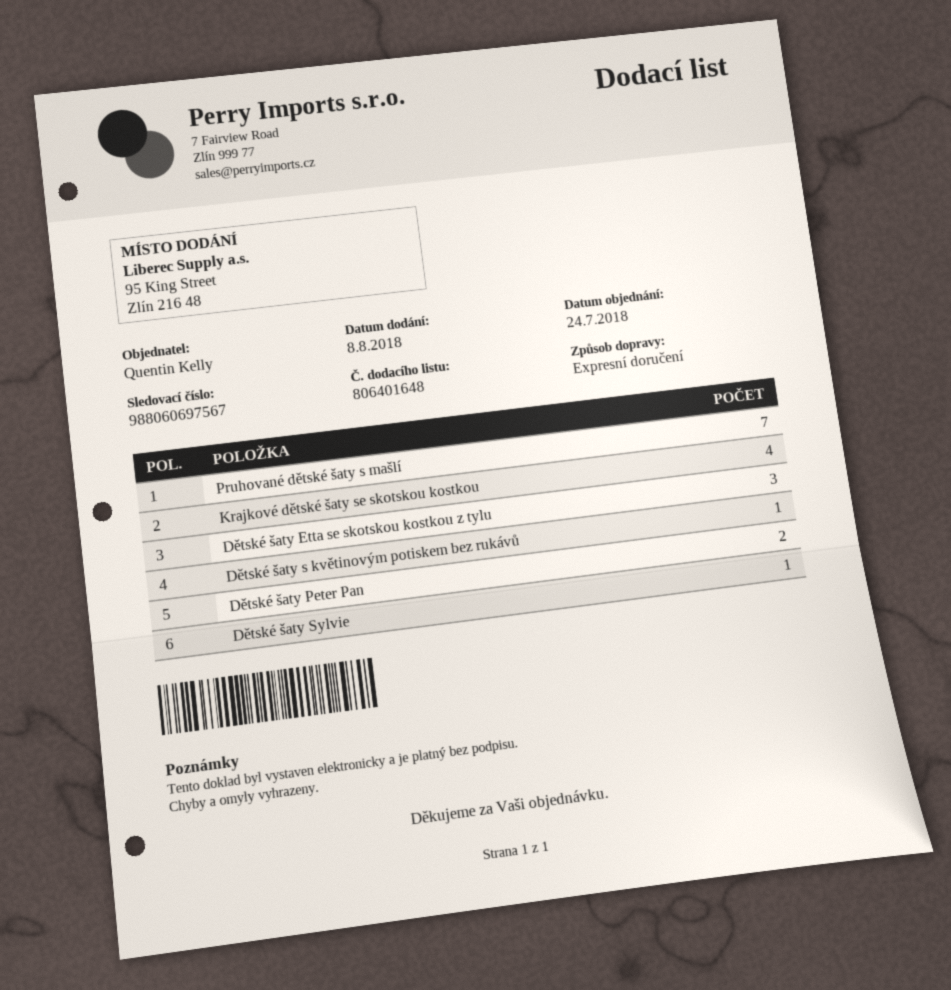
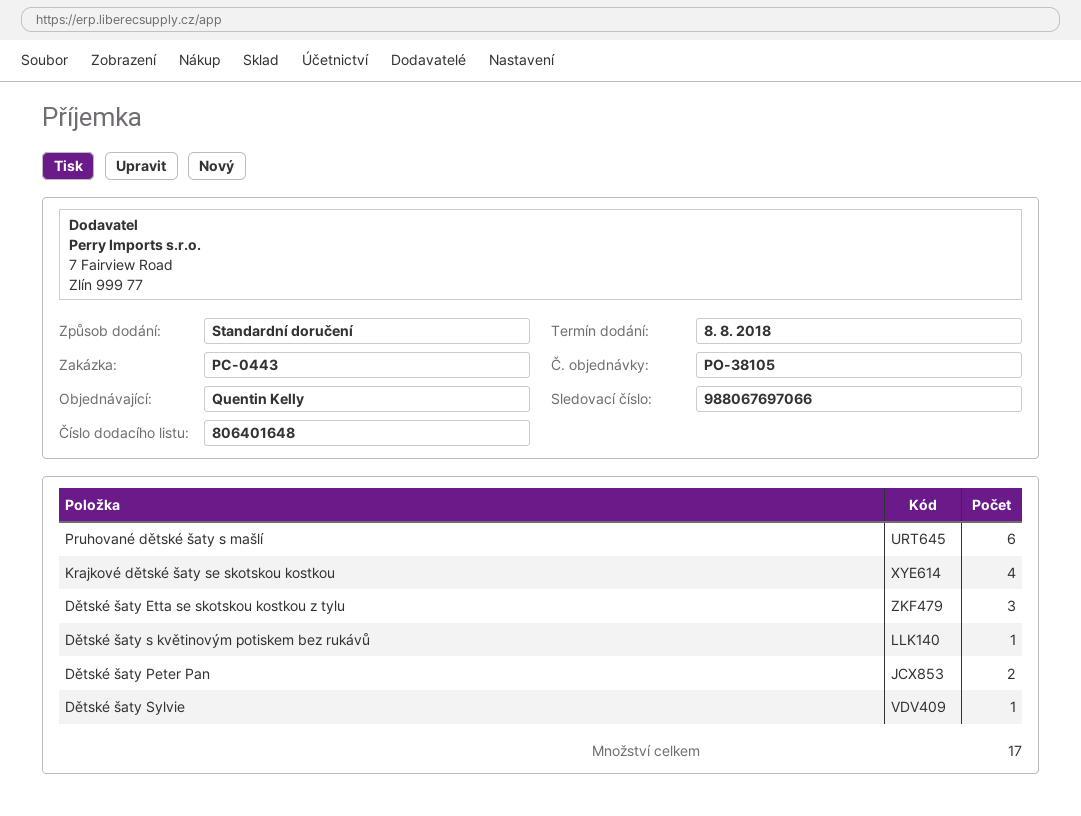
shipping method: express -> standard
tracking number: 988060697567 -> 988067697066
Pruhované dětské šaty s mašlí: 7 -> 6

